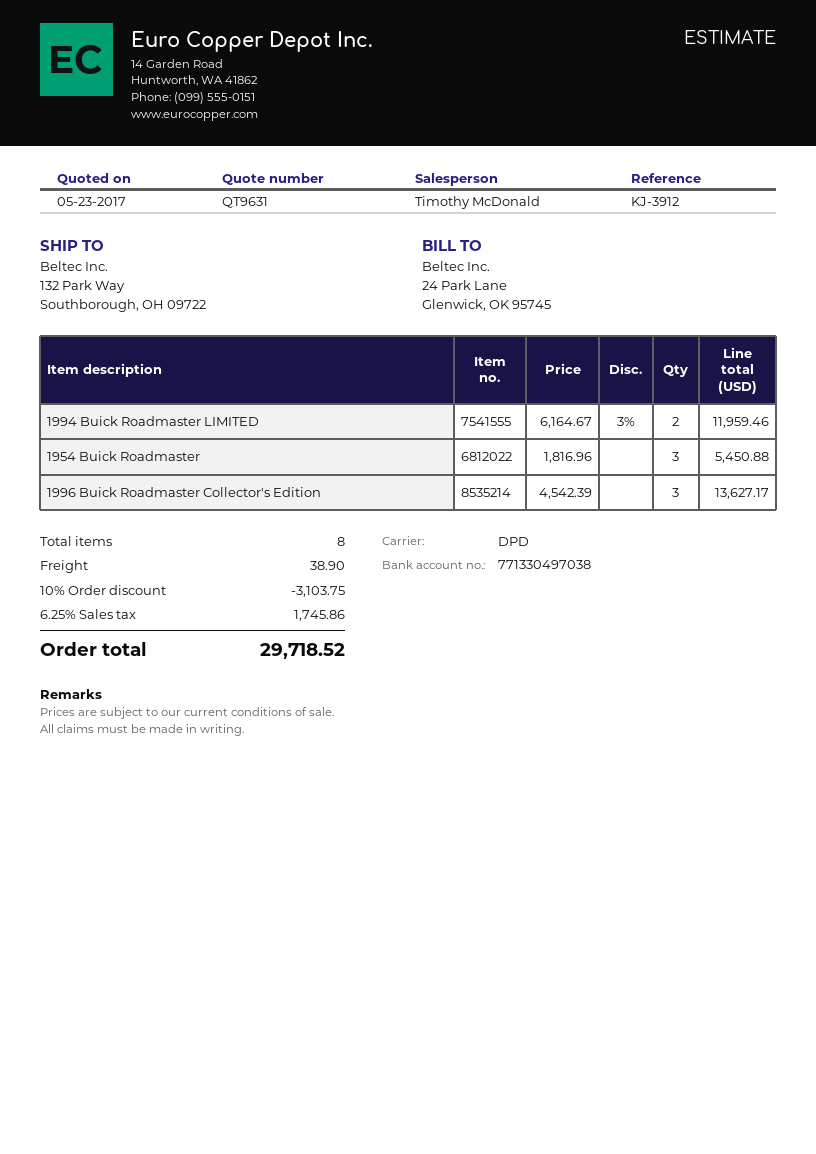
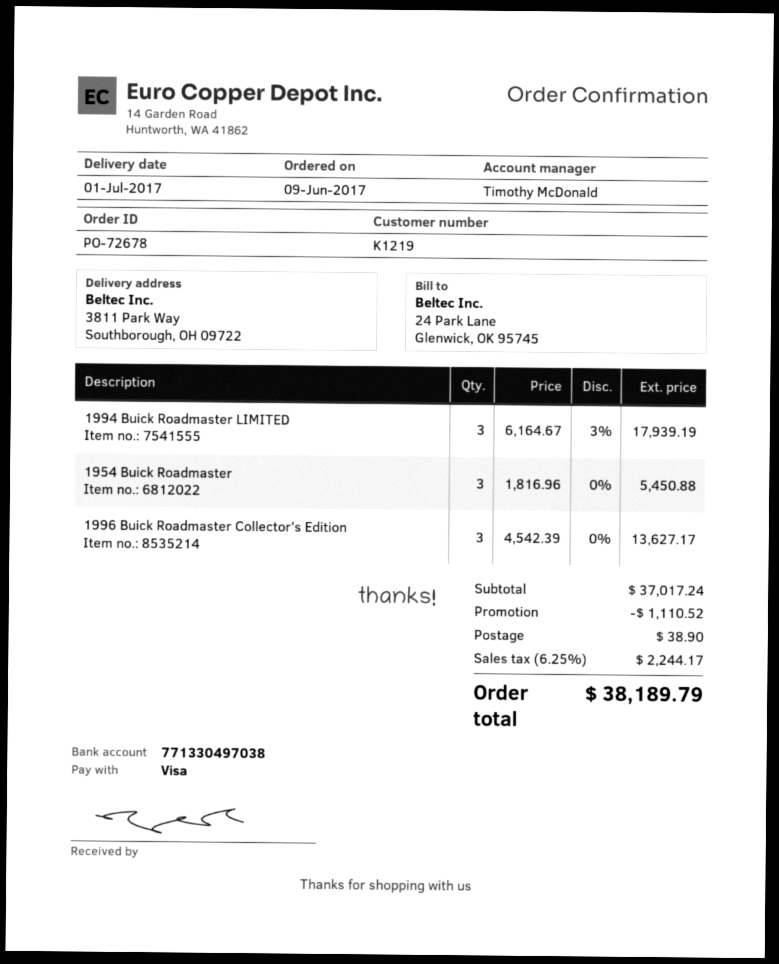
ship to: 132 Park Way, Southborough, OH 09722 -> 3811 Park Way, Southborough, OH 09722
1994 Buick Roadmaster LIMITED: 2 x 6164.67 - 3% = 11959.46 -> 3 x 6164.67 - 3% = 17939.19
discount: 3103.75 -> 1110.52
tax: 6.25% = 1745.86 -> 6.25% = 2244.17
total: 29718.52 -> 38189.79

